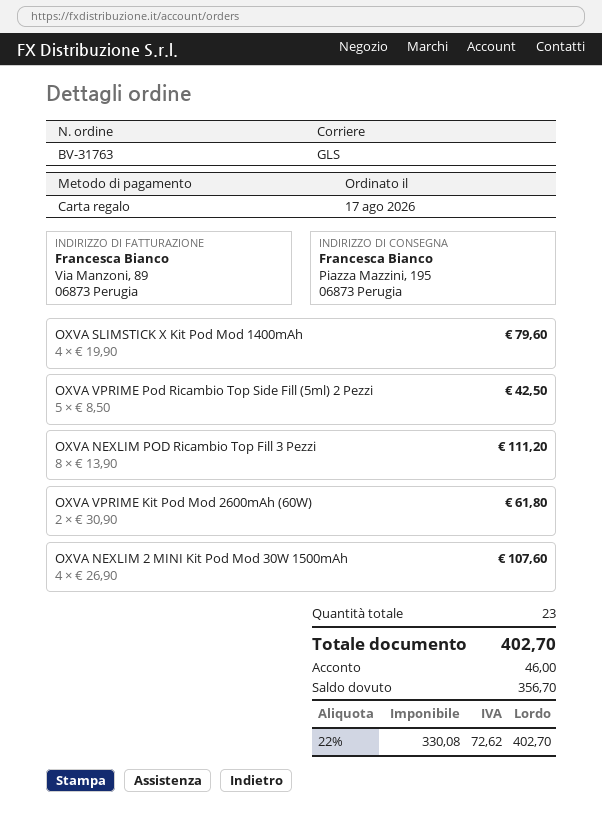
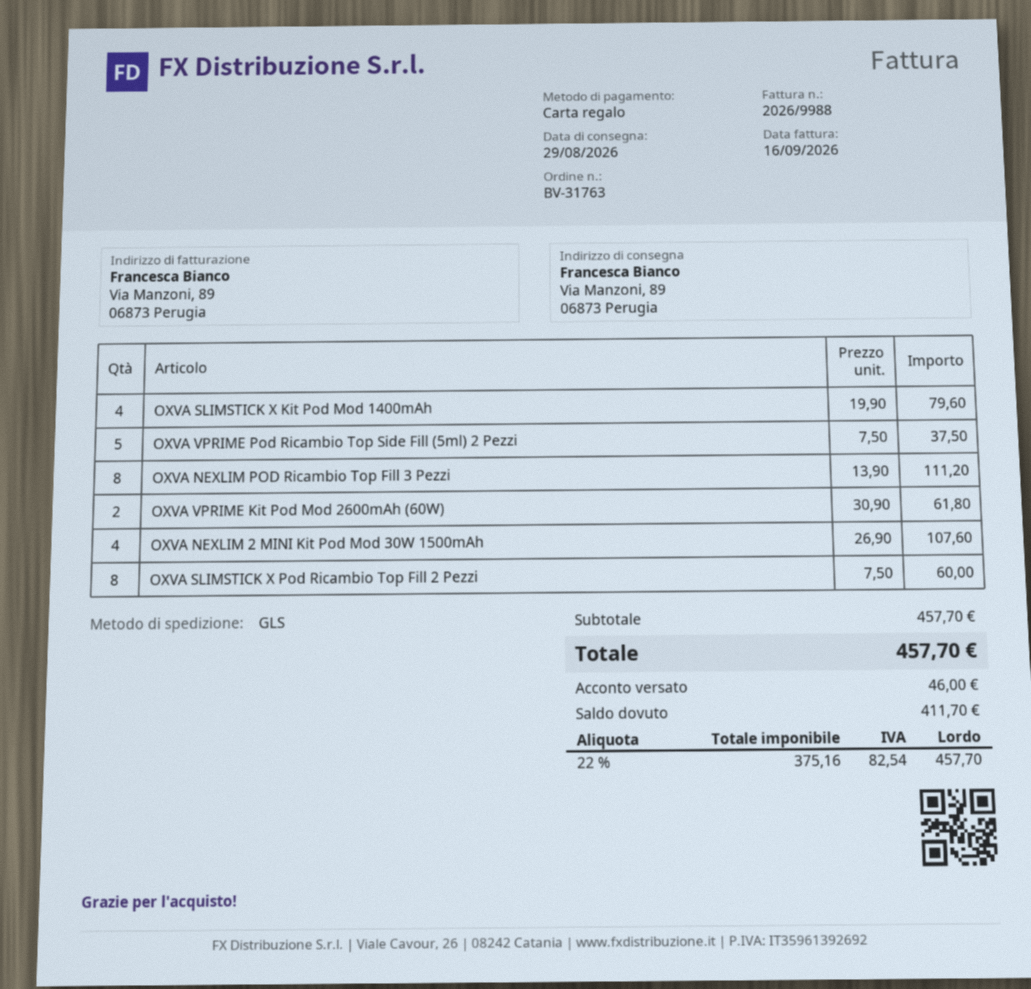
ship to: Piazza Mazzini, 195, 06873 Perugia -> Via Manzoni, 89, 06873 Perugia
OXVA VPRIME Pod Ricambio Top Side Fill (5ml) 2 Pezzi: 5 x 8.50 = 42.50 -> 5 x 7.50 = 37.50
OXVA SLIMSTICK X Pod Ricambio Top Fill 2 Pezzi: none -> 8 x 7.50 = 60.00
net: 330.08 -> 375.16
tax: 22% = 72.62 -> 22% = 82.54
total: 402.70 -> 457.70
balance: 356.70 -> 411.70

